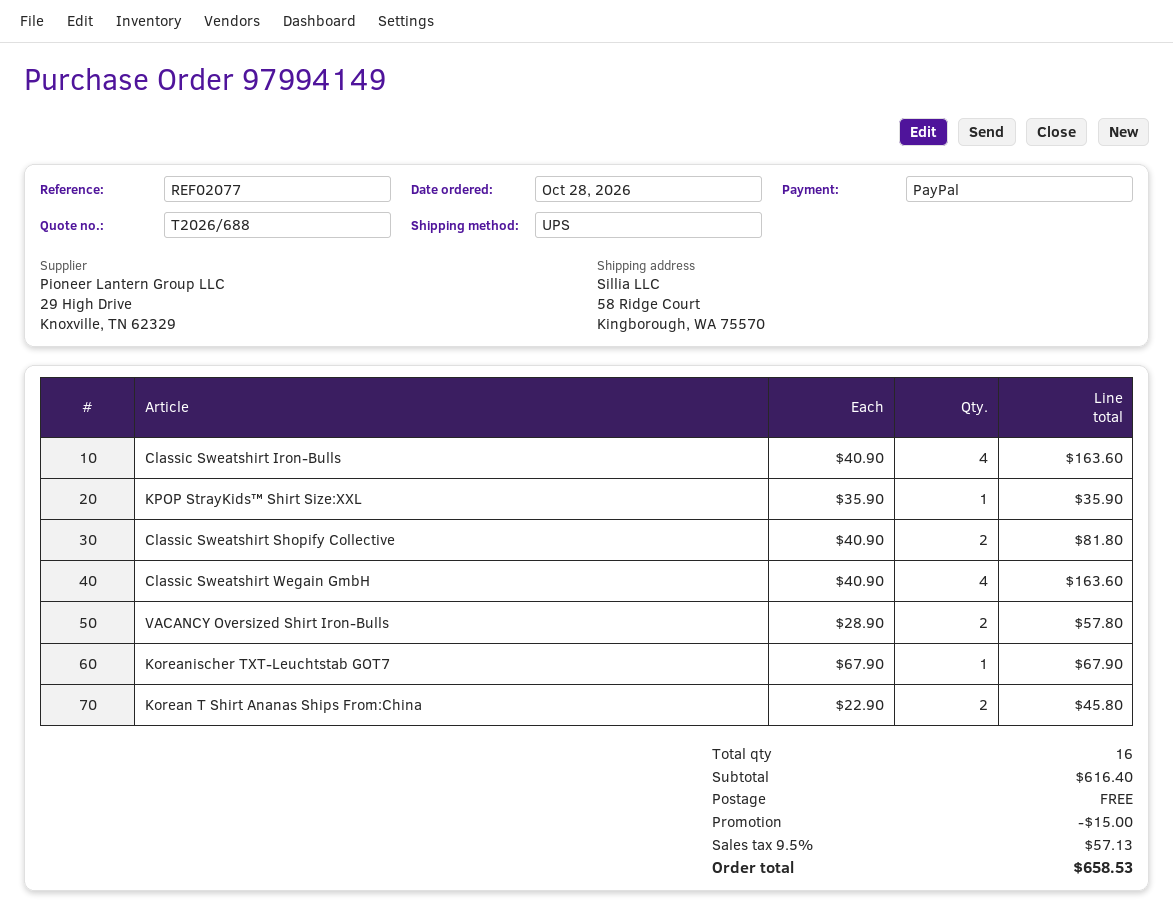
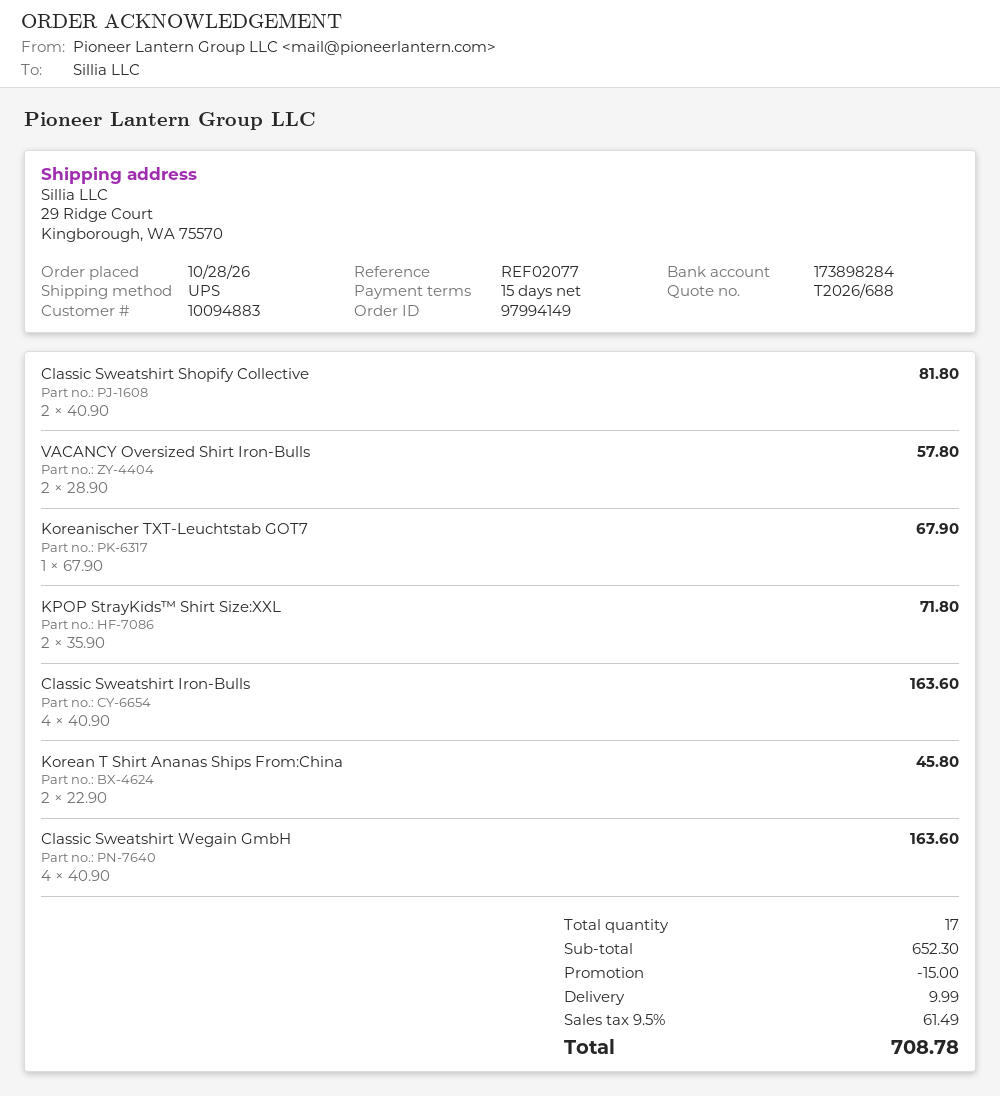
ship to: 58 Ridge Court, Kingborough, WA 75570 -> 29 Ridge Court, Kingborough, WA 75570
KPOP StrayKids™ Shirt Size:XXL: 1 x 35.90 = 35.90 -> 2 x 35.90 = 71.80
total quantity: 16 -> 17
subtotal: 616.40 -> 652.30
shipping: 0.00 -> 9.99
tax: 9.5% = 57.13 -> 9.5% = 61.49
total: 658.53 -> 708.78

